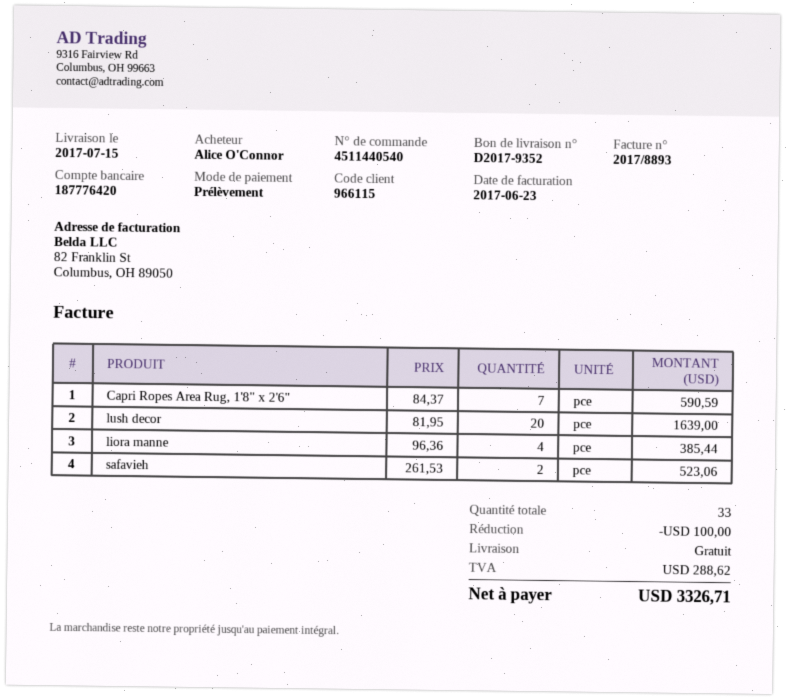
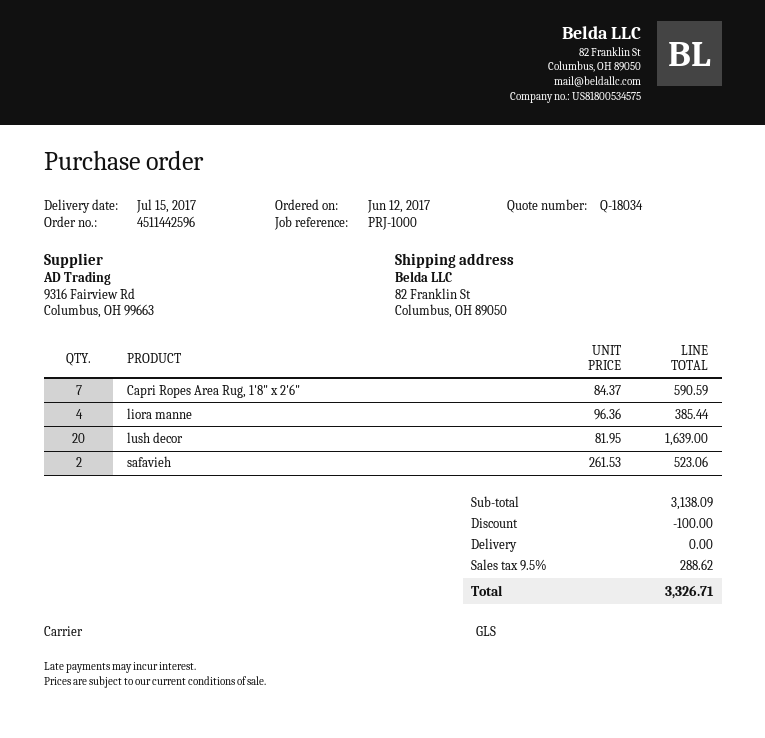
order number: 4511440540 -> 4511442596

